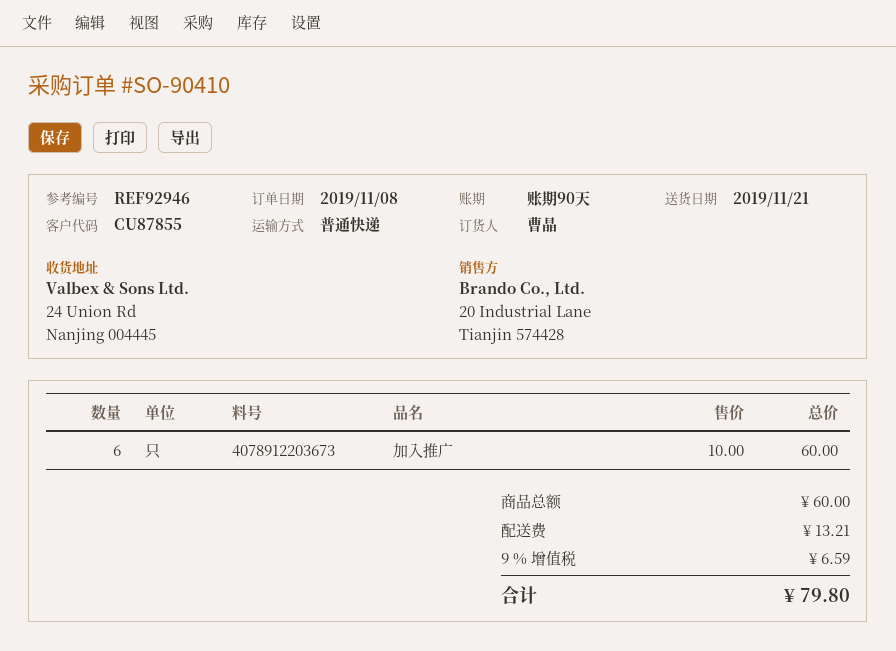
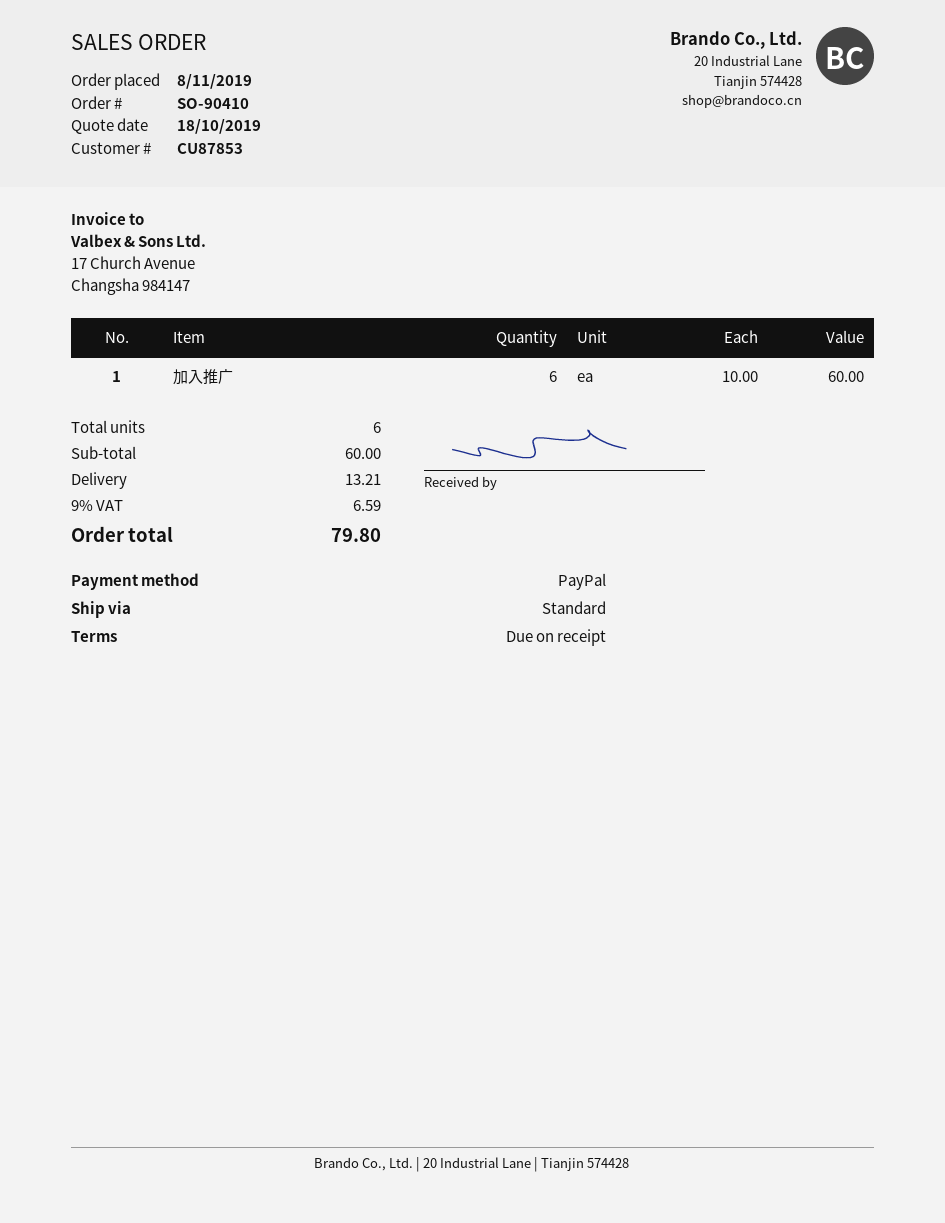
payment terms: 90 days -> on receipt
customer number: CU87855 -> CU87853

